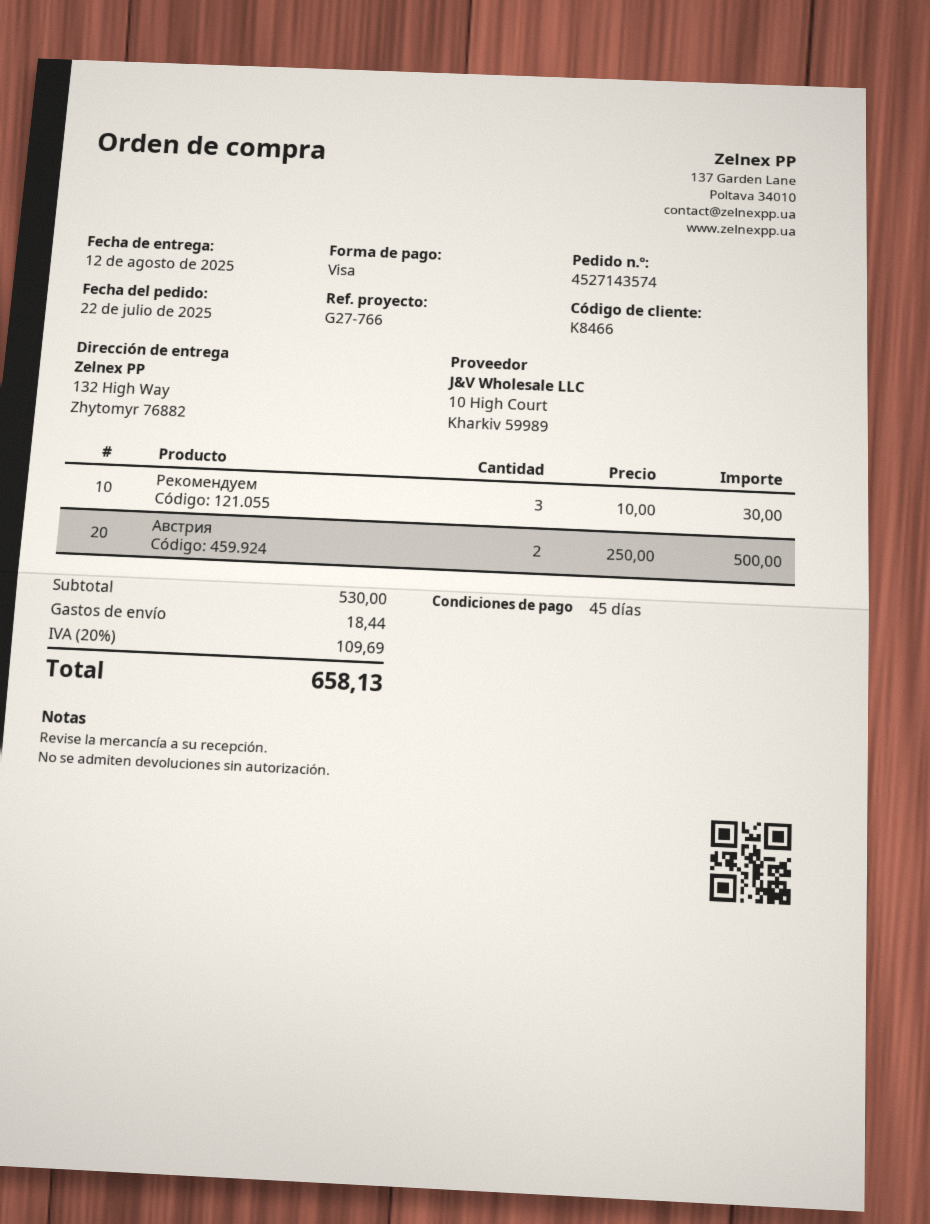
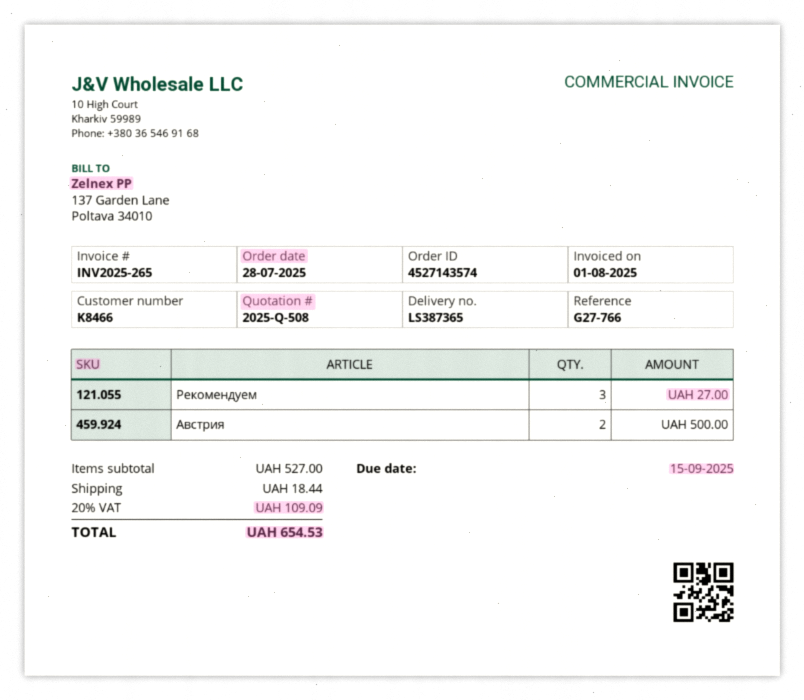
order date: 2025-07-22 -> 2025-07-28
Рекомендуем: 3 for 30.00 -> 3 for 27.00
subtotal: 530.00 -> 527.00
tax: 20% = 109.69 -> 20% = 109.09
total: 658.13 -> 654.53

